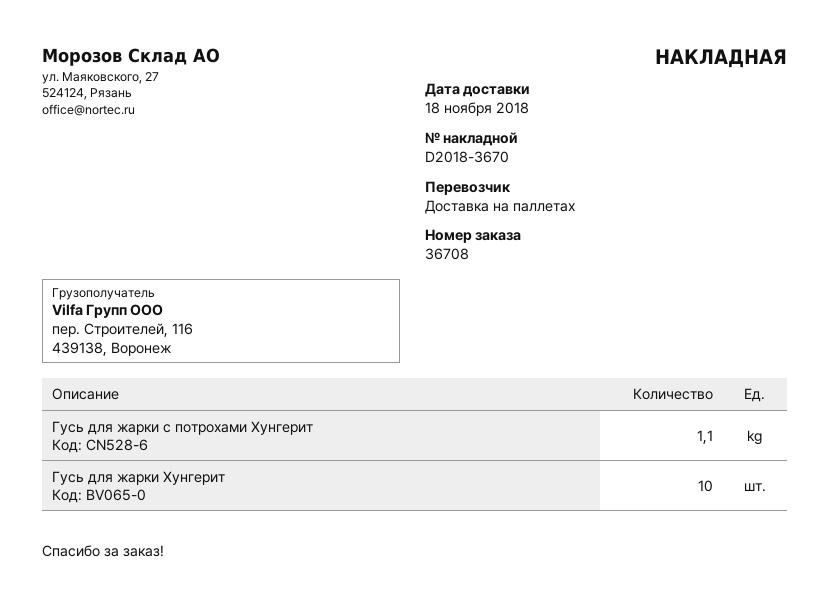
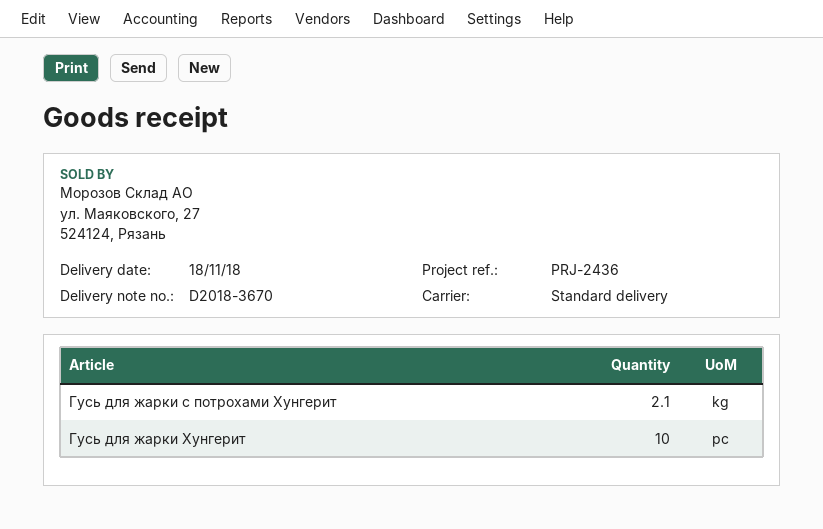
shipping method: pallet freight -> standard
Гусь для жарки с потрохами Хунгерит: 1.1 -> 2.1

